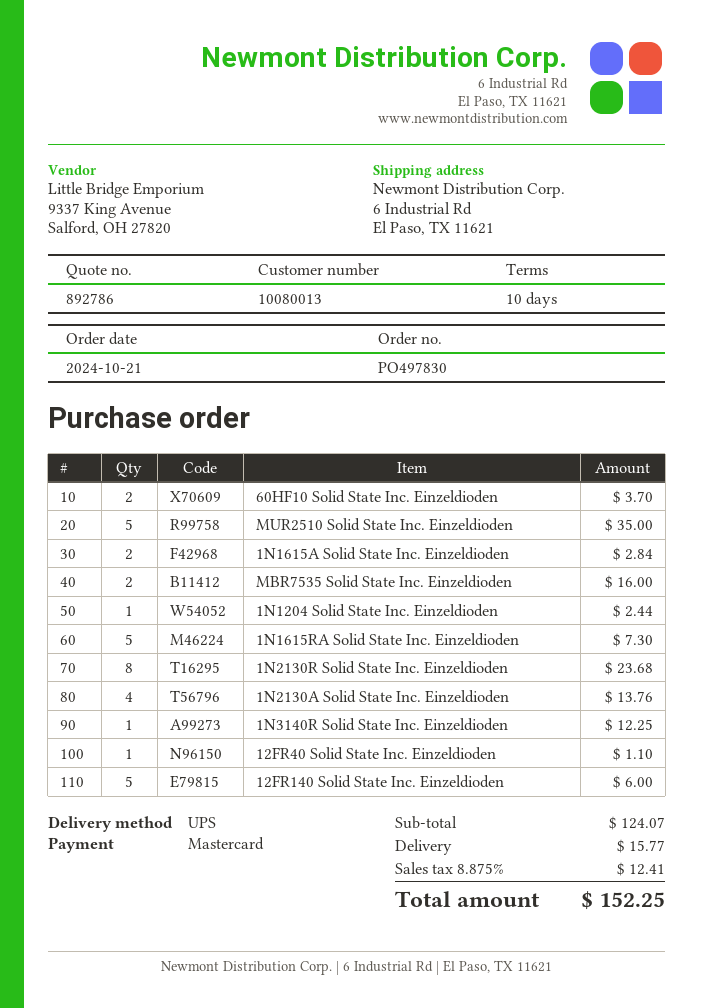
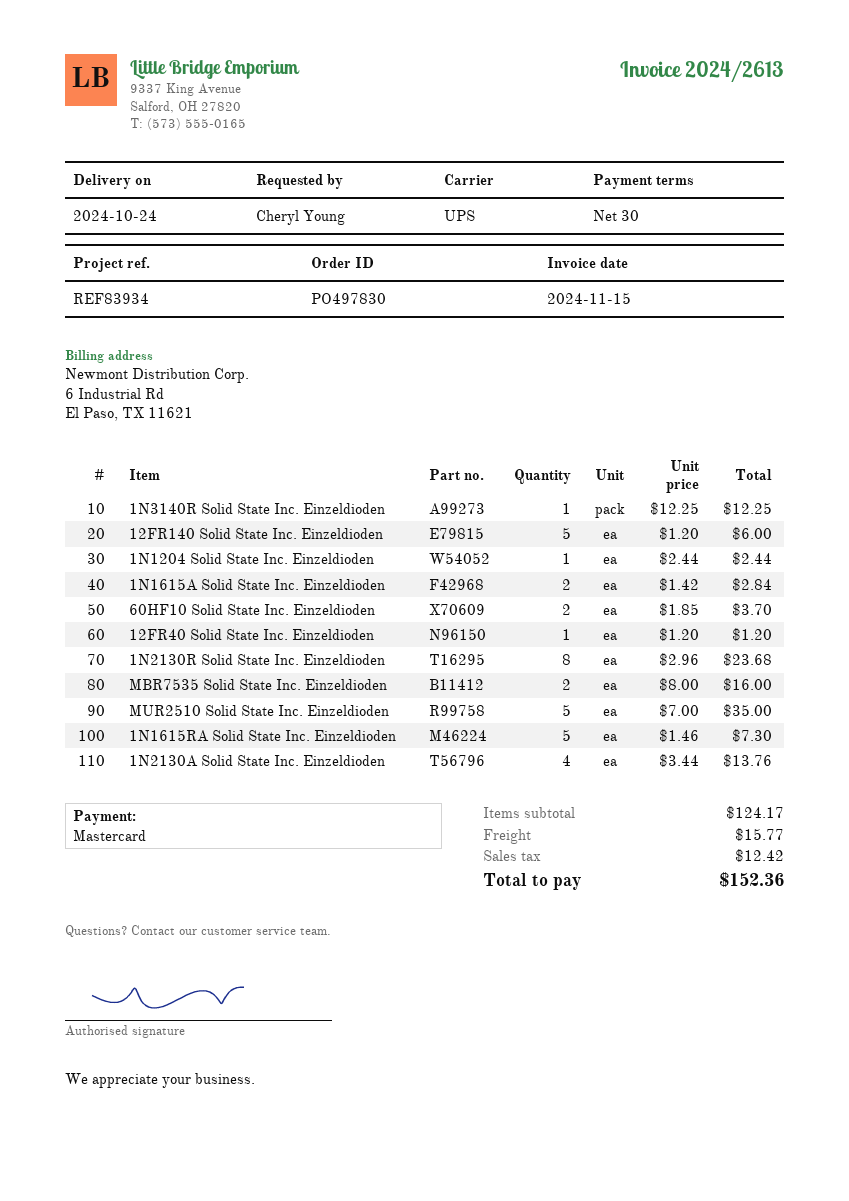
payment terms: 10 days -> 30 days
12FR40 Solid State Inc. Einzeldioden: 1 for 1.10 -> 1 for 1.20
subtotal: 124.07 -> 124.17
tax: 12.41 -> 12.42
total: 152.25 -> 152.36

